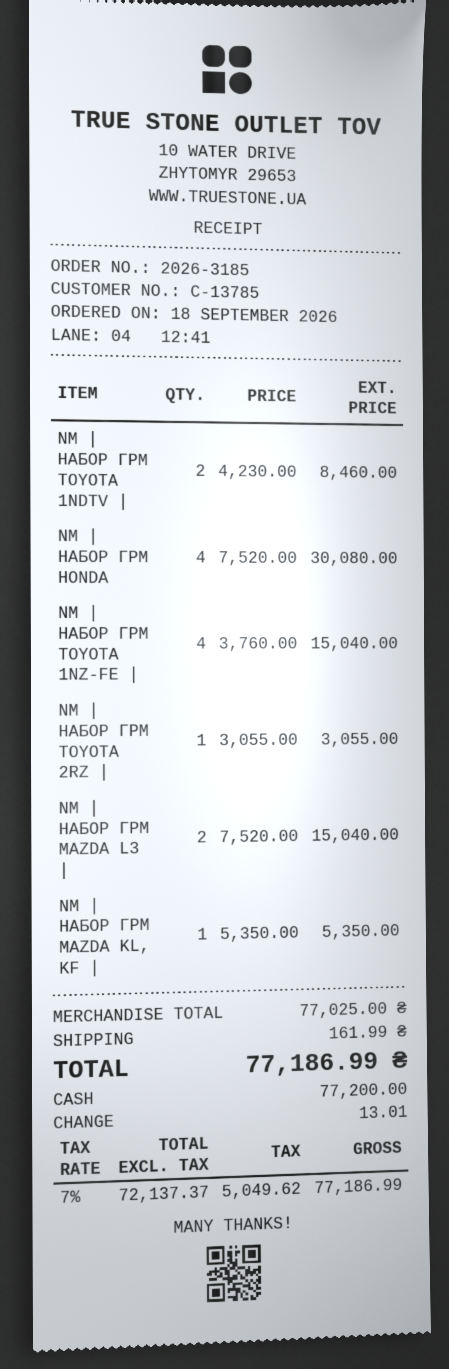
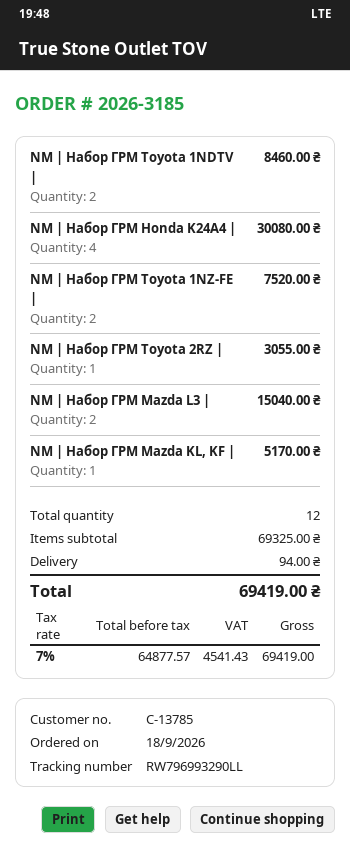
NM | НАБОР ГРМ TOYOTA 1NZ-FE |: 4 for 15040.00 -> 2 for 7520.00
NM | НАБОР ГРМ MAZDA KL, KF |: 1 for 5350.00 -> 1 for 5170.00
subtotal: 77025.00 -> 69325.00
shipping: 161.99 -> 94.00
net: 72137.37 -> 64877.57
tax: 7% = 5049.62 -> 7% = 4541.43
total: 77186.99 -> 69419.00

